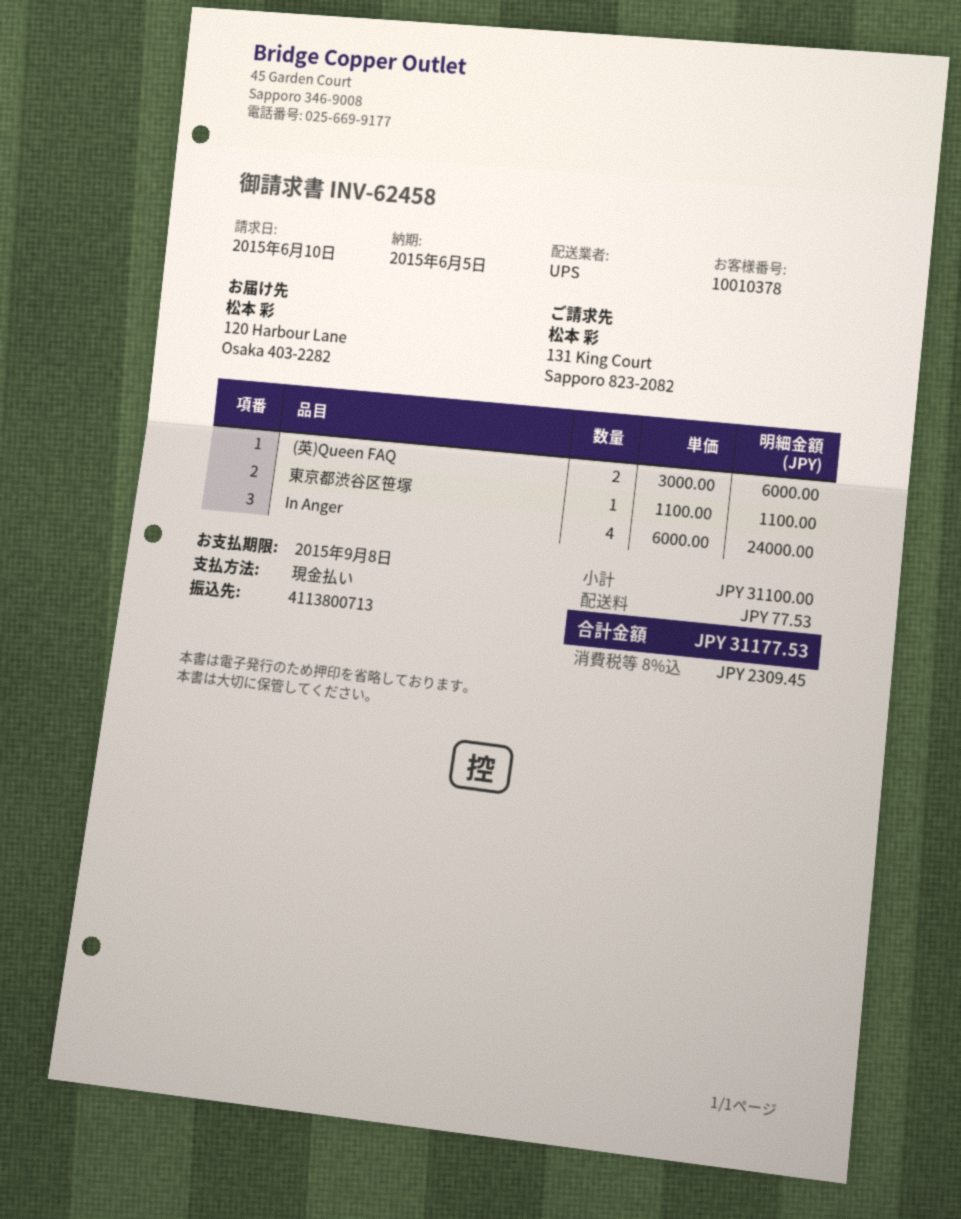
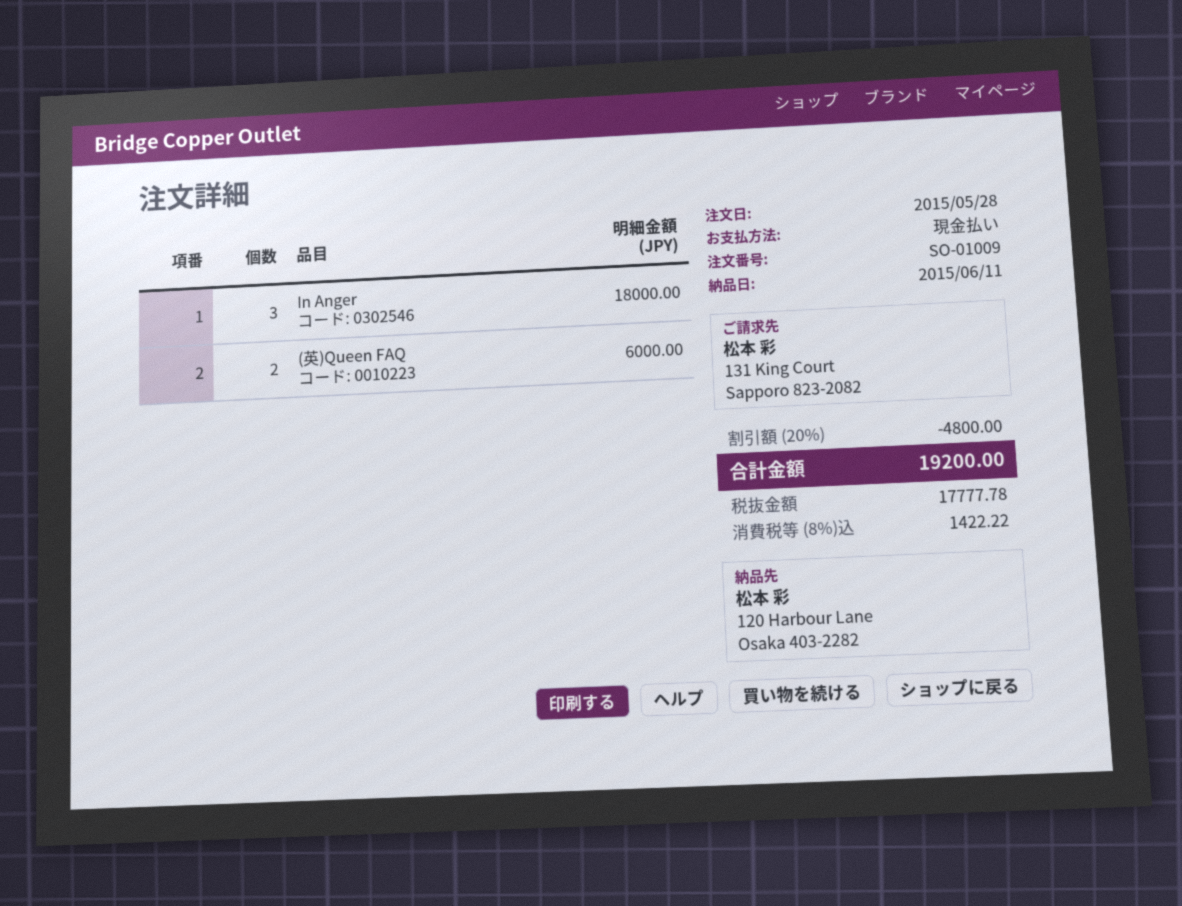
delivery date: 2015-06-05 -> 2015-06-11
東京都渋谷区笹塚: 1 for 1100.00 -> none
In Anger: 4 for 24000.00 -> 3 for 18000.00
discount: none -> 20% = 4800.00
shipping: 77.53 -> none
tax: 8% = 2309.45 -> 8% = 1422.22
total: 31177.53 -> 19200.00

